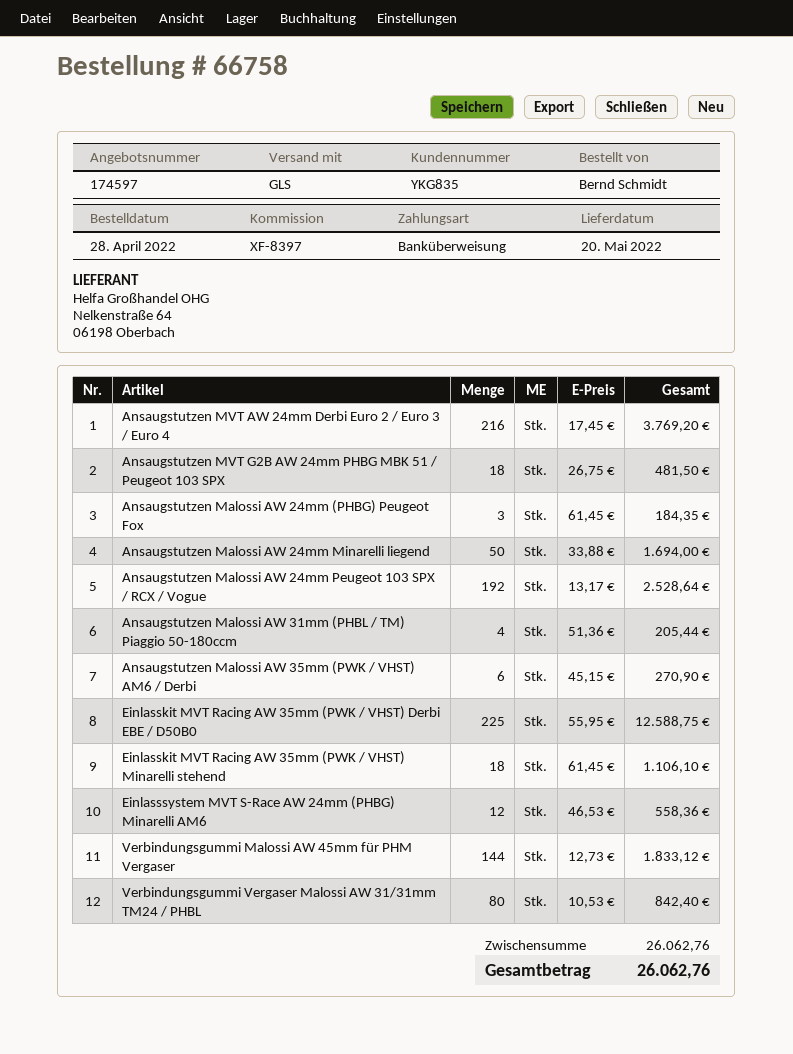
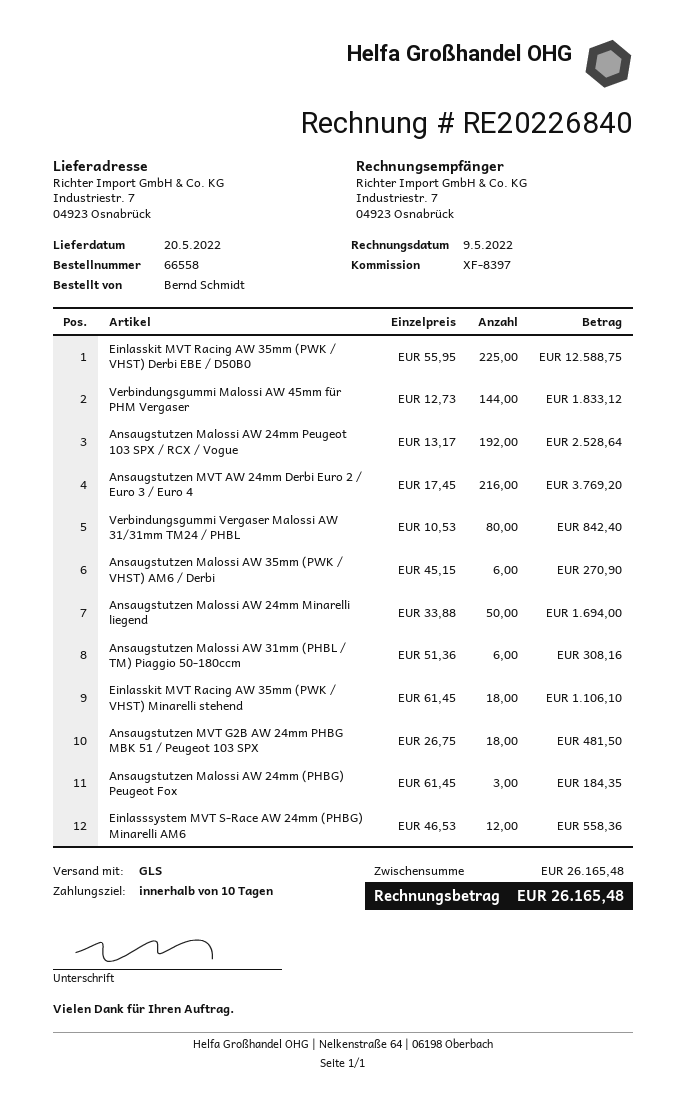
order number: 66758 -> 66558
Ansaugstutzen Malossi AW 31mm (PHBL / TM) Piaggio 50-180ccm: 4 x 51.36 = 205.44 -> 6 x 51.36 = 308.16
subtotal: 26062.76 -> 26165.48
total: 26062.76 -> 26165.48

